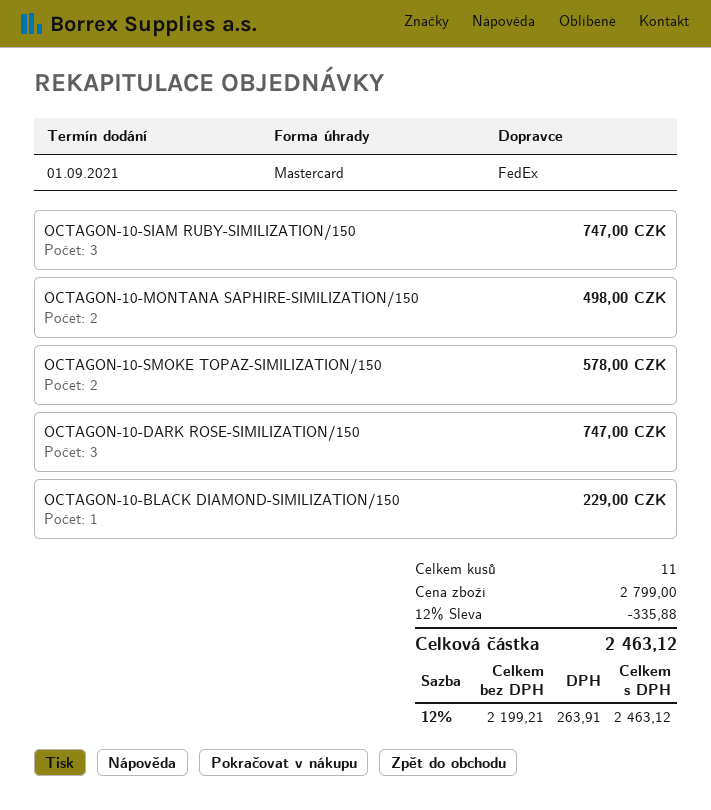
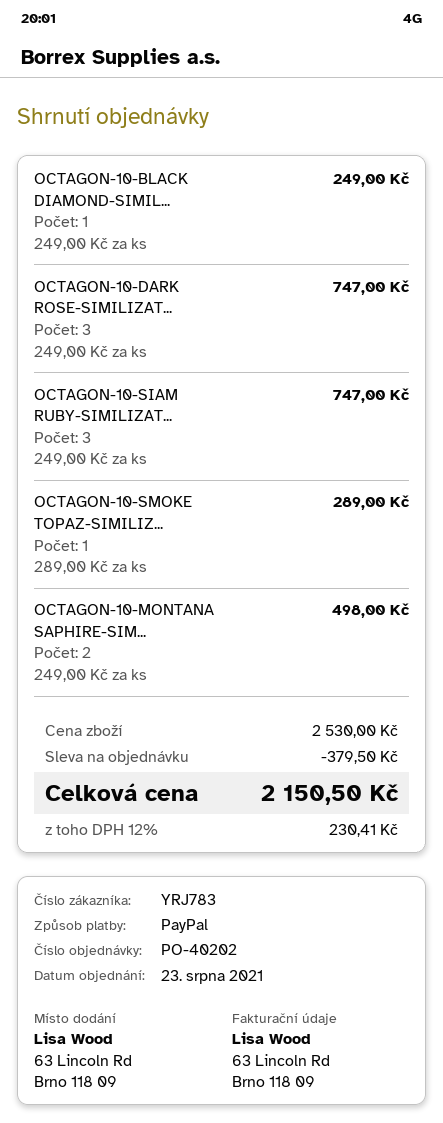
payment method: Mastercard -> PayPal
OCTAGON-10-SMOKE TOPAZ-SIMILIZATION/150: 2 for 578.00 -> 1 for 289.00
OCTAGON-10-BLACK DIAMOND-SIMILIZATION/150: 1 for 229.00 -> 1 for 249.00
subtotal: 2799.00 -> 2530.00
discount: 335.88 -> 379.50
tax: 12% = 263.91 -> 12% = 230.41
total: 2463.12 -> 2150.50

